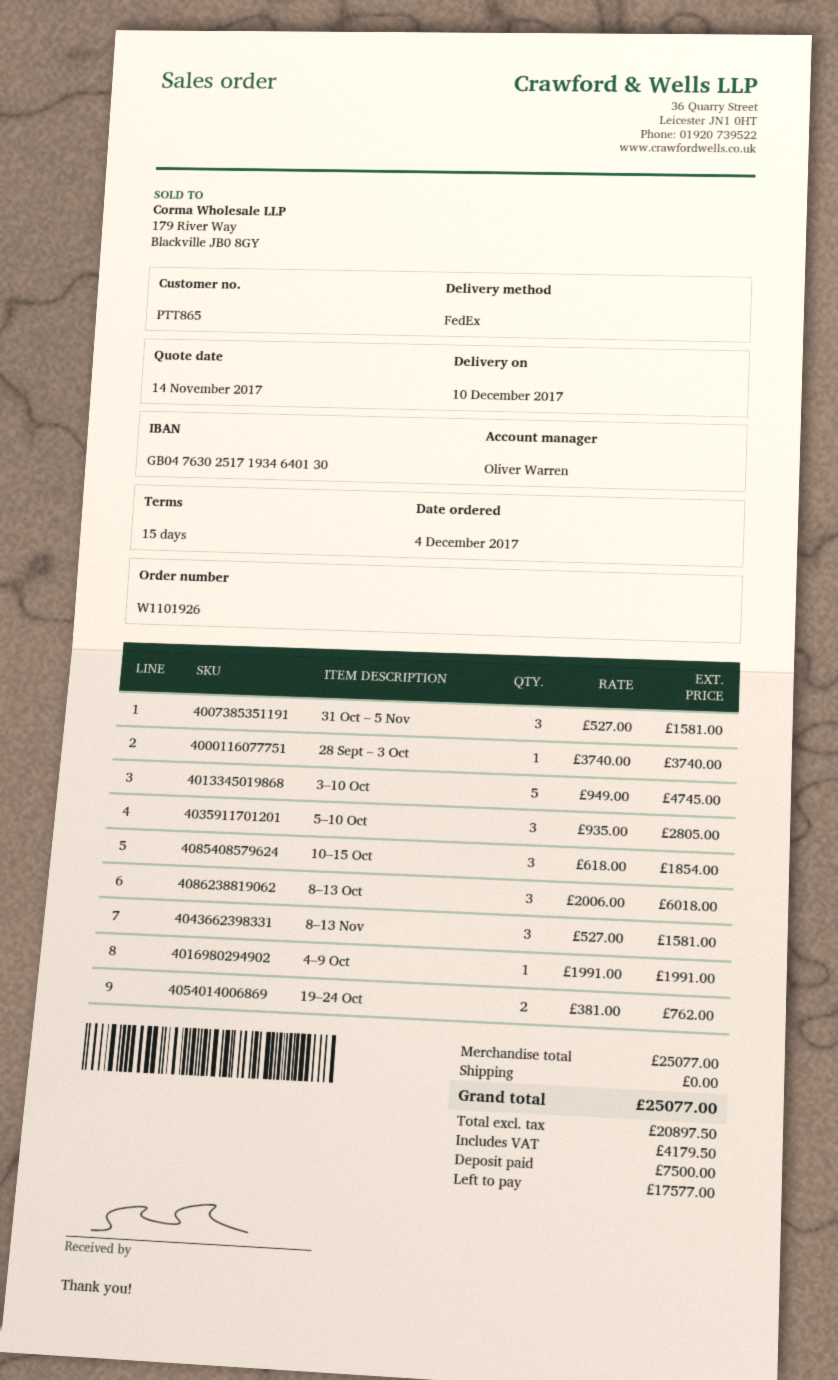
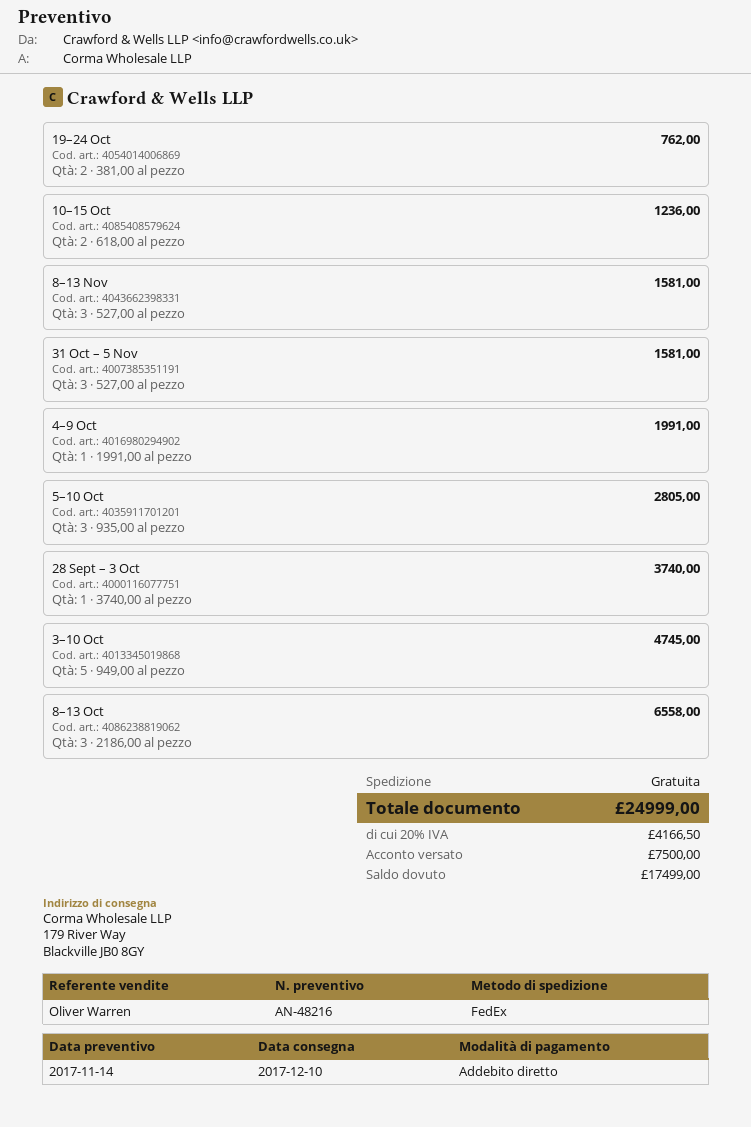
10–15 Oct: 3 x 618.00 = 1854.00 -> 2 x 618.00 = 1236.00
8–13 Oct: 3 x 2006.00 = 6018.00 -> 3 x 2186.00 = 6558.00
tax: 4179.50 -> 4166.50
total: 25077.00 -> 24999.00
balance: 17577.00 -> 17499.00

